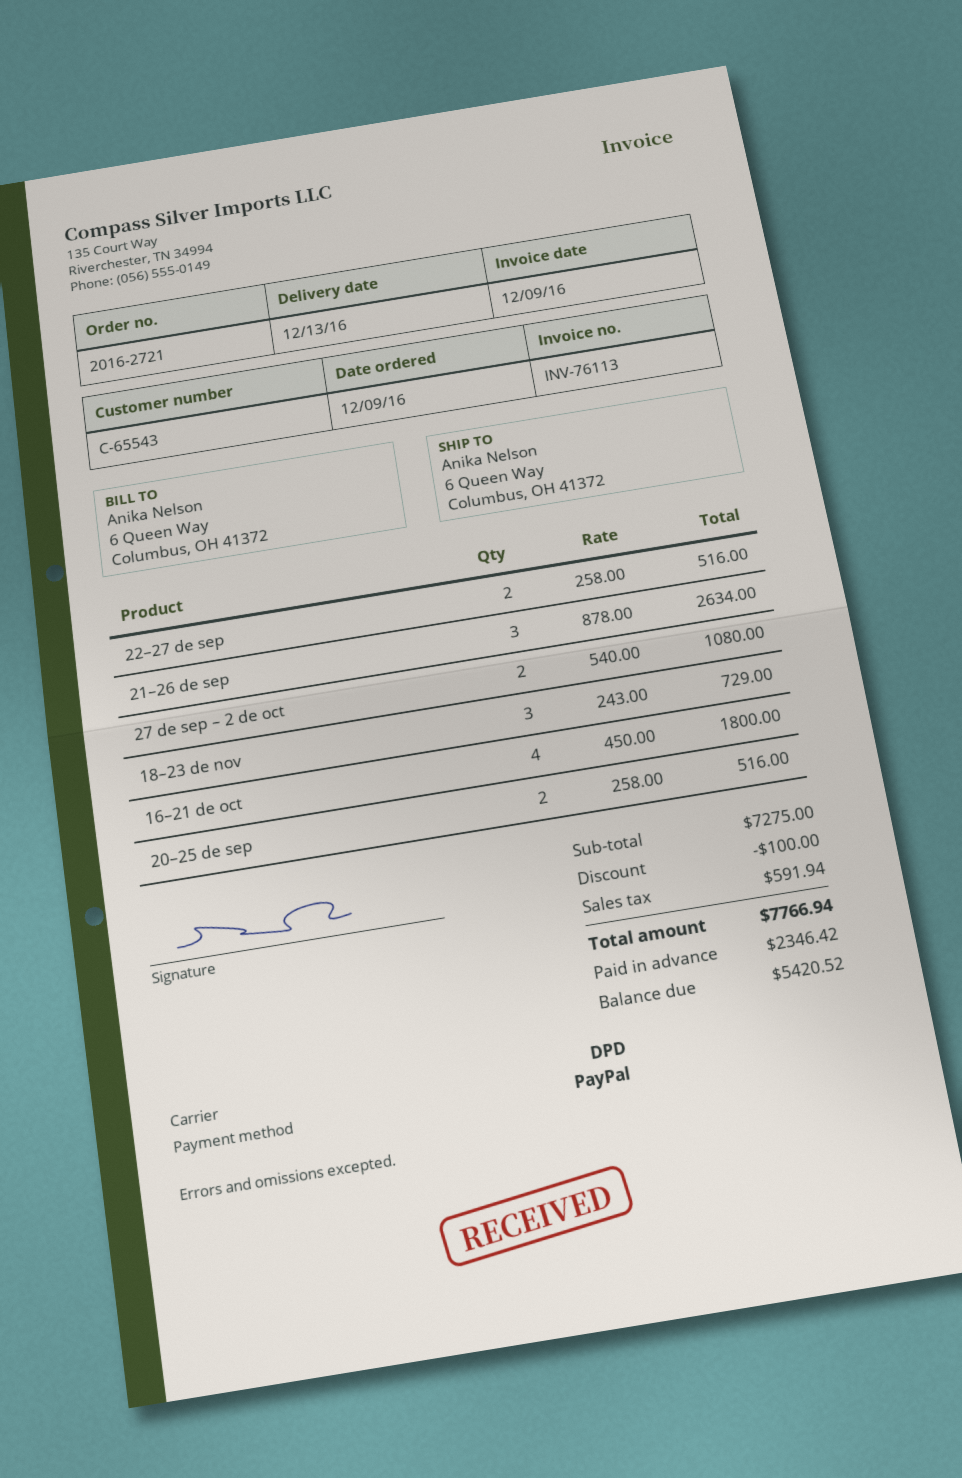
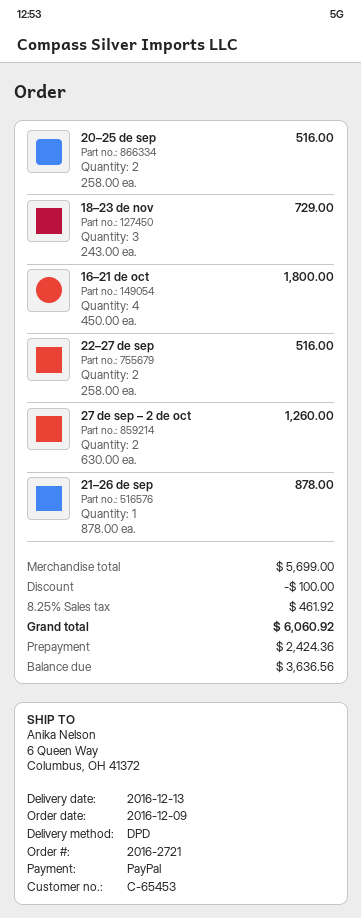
customer number: C-65543 -> C-65453
21–26 de sep: 3 x 878.00 = 2634.00 -> 1 x 878.00 = 878.00
27 de sep – 2 de oct: 2 x 540.00 = 1080.00 -> 2 x 630.00 = 1260.00
subtotal: 7275.00 -> 5699.00
tax: 591.94 -> 461.92
total: 7766.94 -> 6060.92
deposit: 2346.42 -> 2424.36
balance: 5420.52 -> 3636.56

